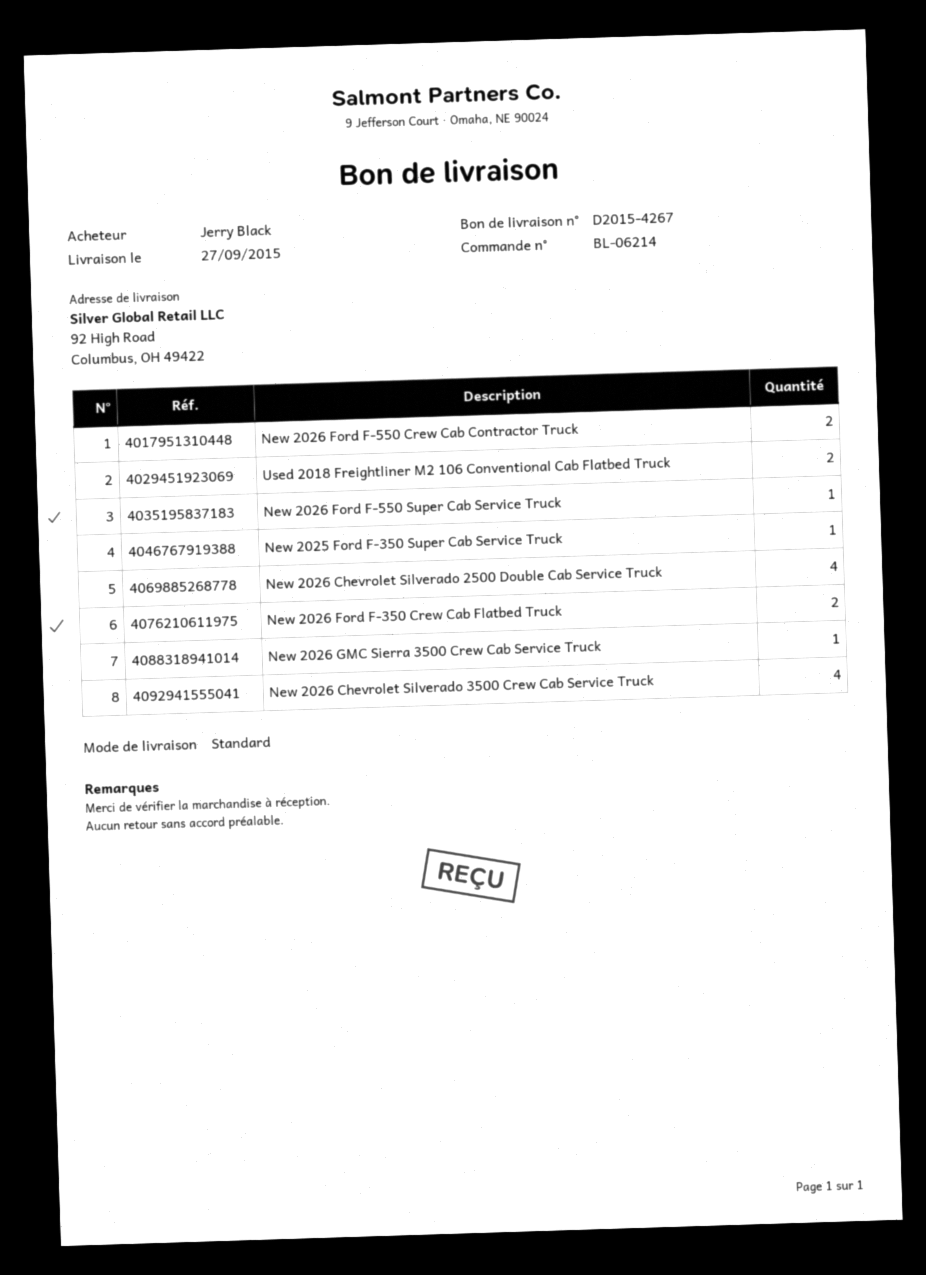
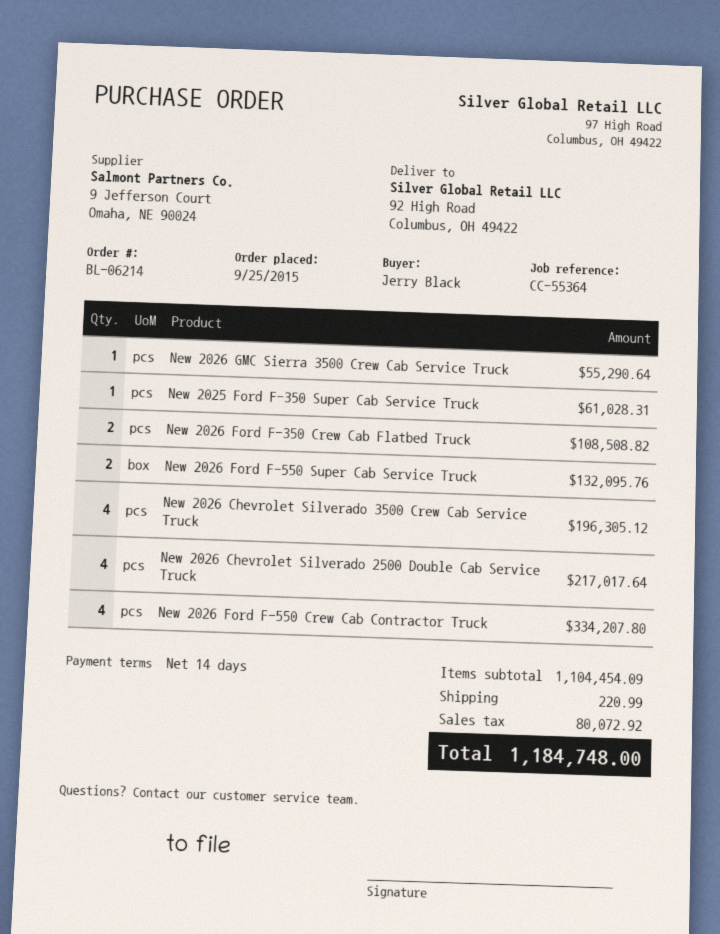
New 2026 Ford F-550 Crew Cab Contractor Truck: 2 -> 4
Used 2018 Freightliner M2 106 Conventional Cab Flatbed Truck: 2 -> none
New 2026 Ford F-550 Super Cab Service Truck: 1 -> 2

